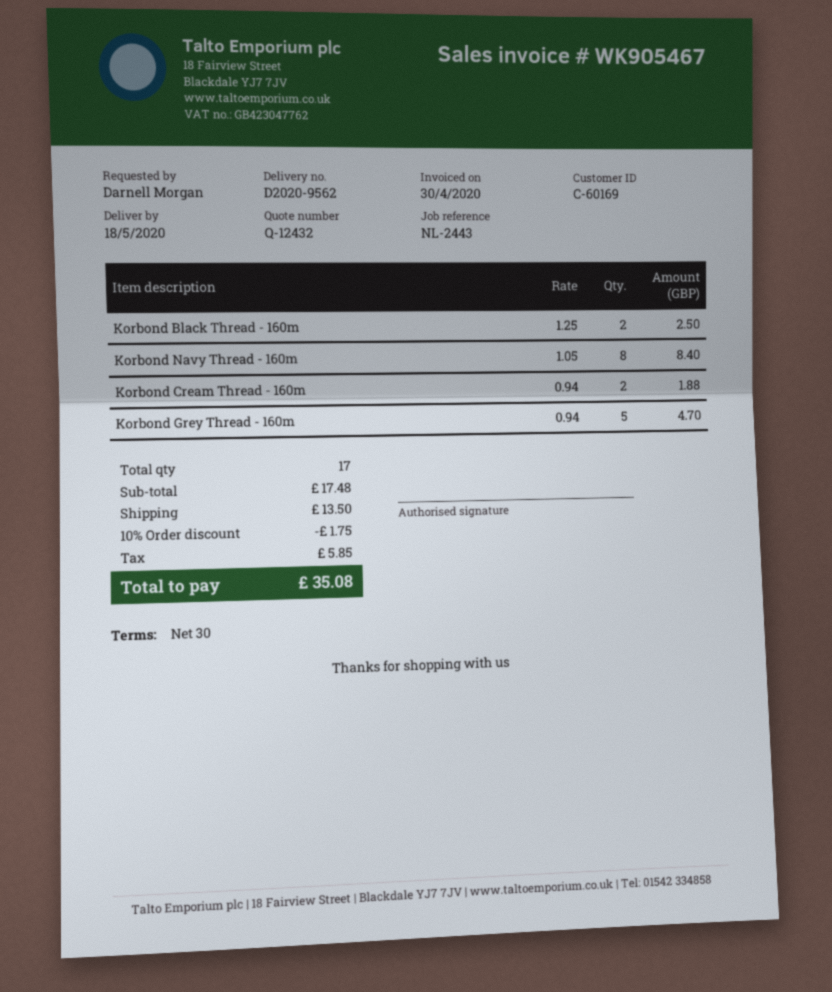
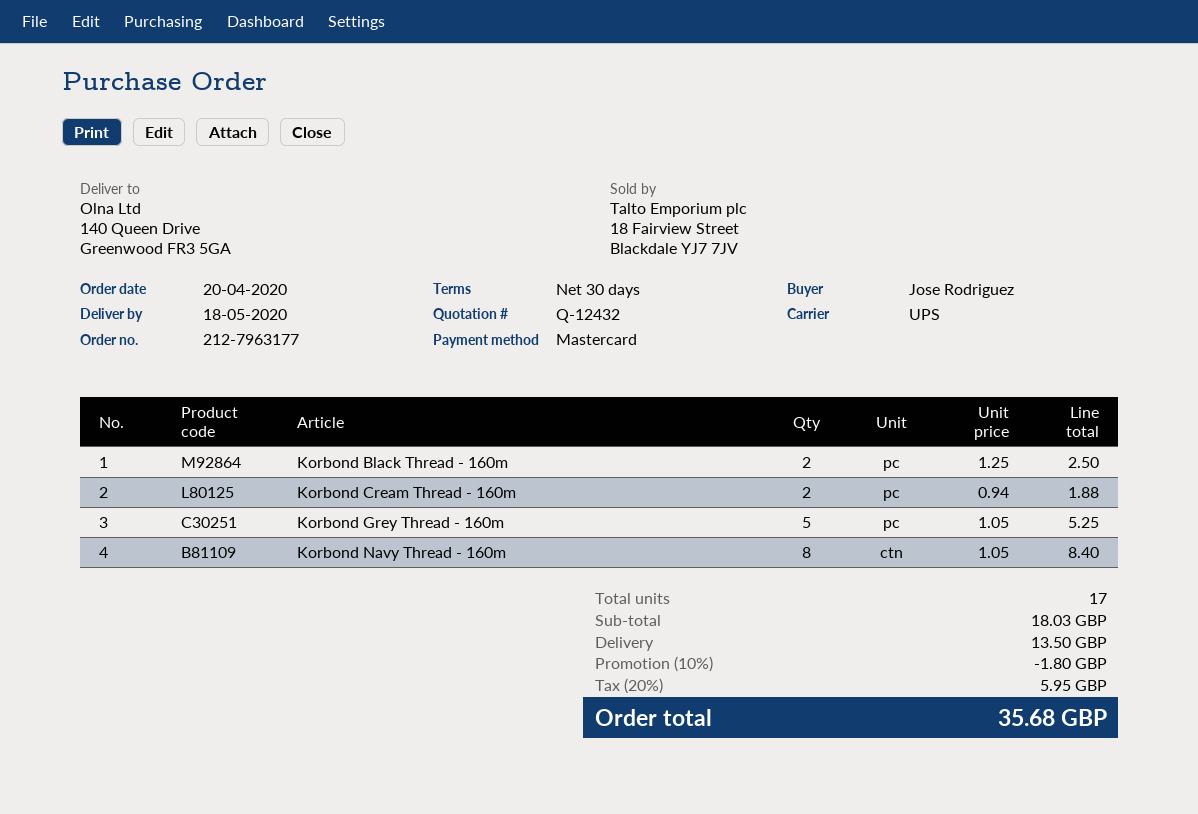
ordered by: Darnell Morgan -> Jose Rodriguez
Korbond Grey Thread - 160m: 5 x 0.94 = 4.70 -> 5 x 1.05 = 5.25
subtotal: 17.48 -> 18.03
discount: 10% = 1.75 -> 10% = 1.80
tax: 5.85 -> 5.95
total: 35.08 -> 35.68

